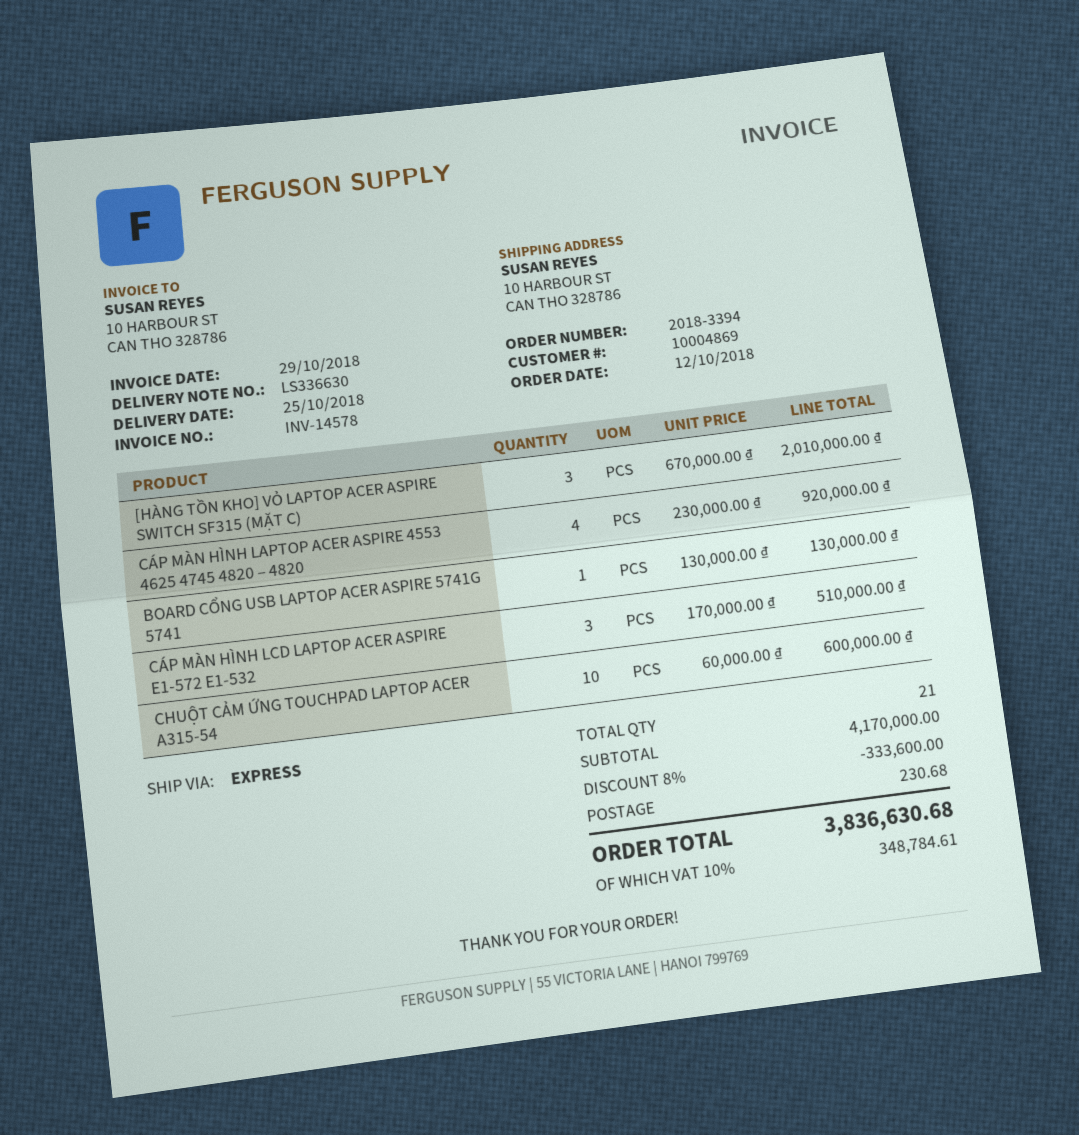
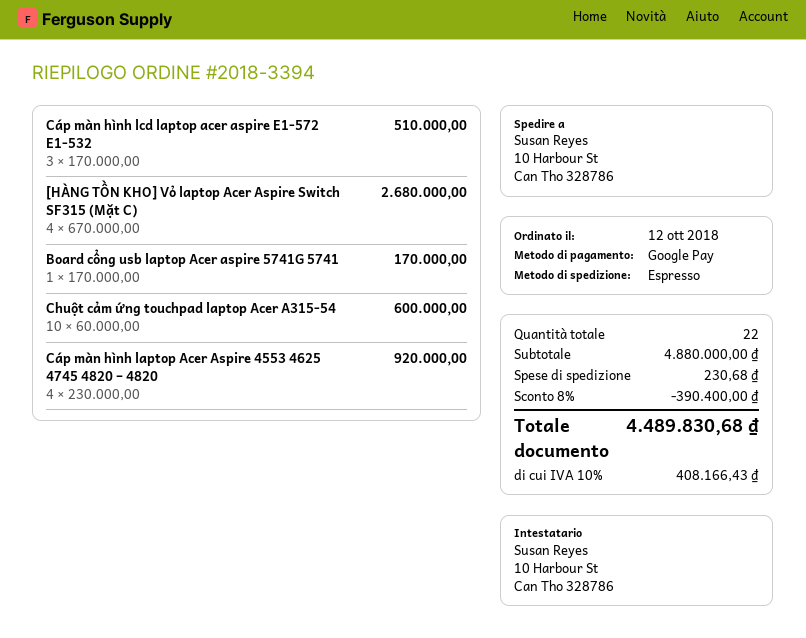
[HÀNG TỒN KHO] VỎ LAPTOP ACER ASPIRE SWITCH SF315 (MẶT C): 3 x 670000.00 = 2010000.00 -> 4 x 670000.00 = 2680000.00
BOARD CỔNG USB LAPTOP ACER ASPIRE 5741G 5741: 1 x 130000.00 = 130000.00 -> 1 x 170000.00 = 170000.00
total quantity: 21 -> 22
subtotal: 4170000.00 -> 4880000.00
discount: 8% = 333600.00 -> 8% = 390400.00
tax: 10% = 348784.61 -> 10% = 408166.43
total: 3836630.68 -> 4489830.68

